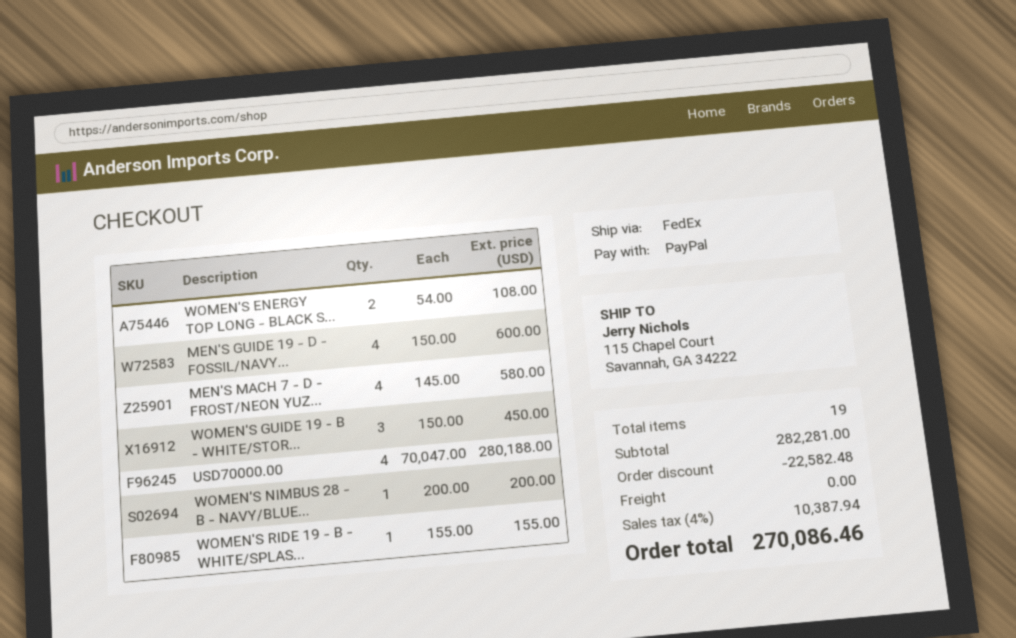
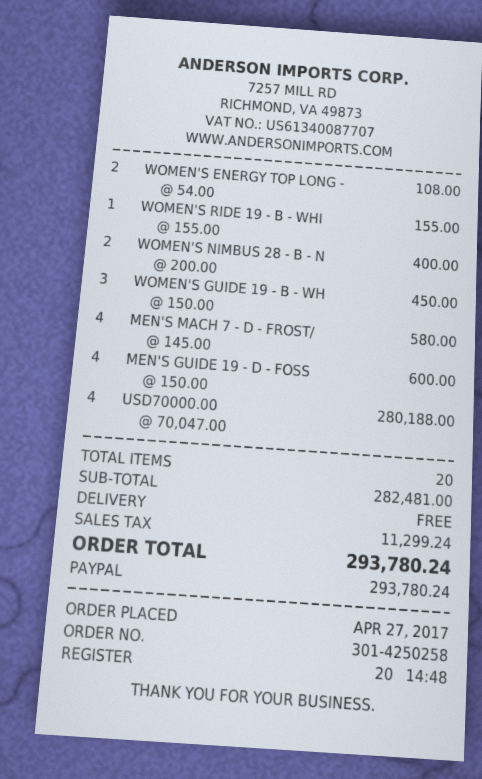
WOMEN'S NIMBUS 28 - B - NAVY/BLUE...: 1 x 200.00 = 200.00 -> 2 x 200.00 = 400.00
total quantity: 19 -> 20
subtotal: 282281.00 -> 282481.00
discount: 22582.48 -> none
tax: 10387.94 -> 11299.24
total: 270086.46 -> 293780.24

